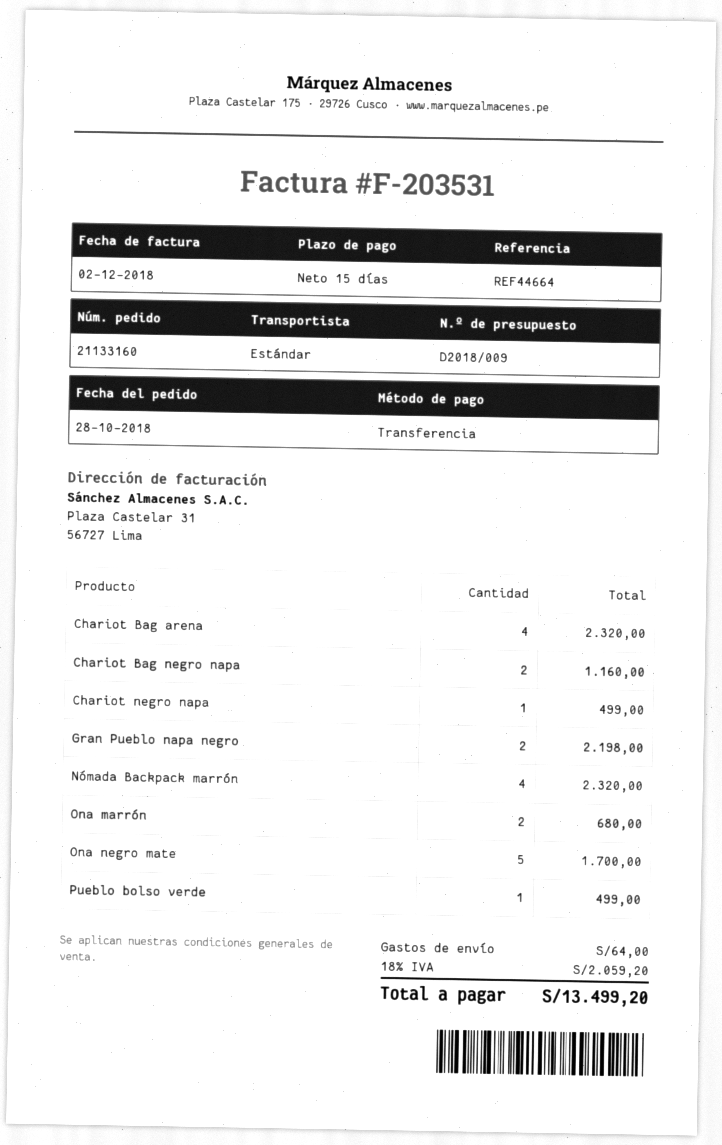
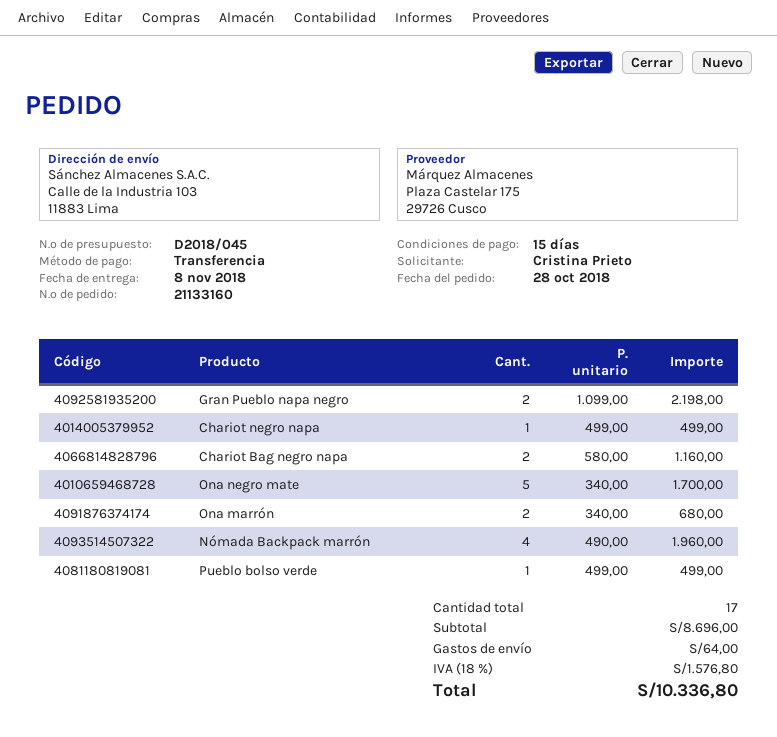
quote number: D2018/009 -> D2018/045
Chariot Bag arena: 4 for 2320.00 -> none
Nómada Backpack marrón: 4 for 2320.00 -> 4 for 1960.00
tax: 18% = 2059.20 -> 18% = 1576.80
total: 13499.20 -> 10336.80

